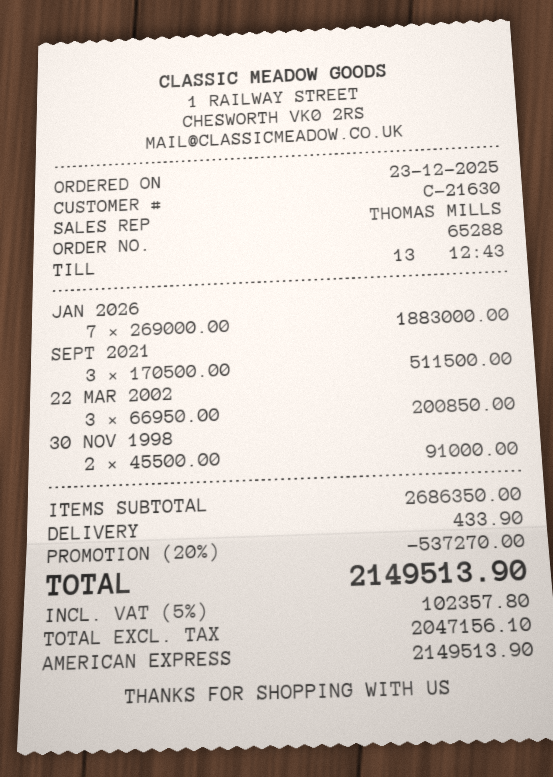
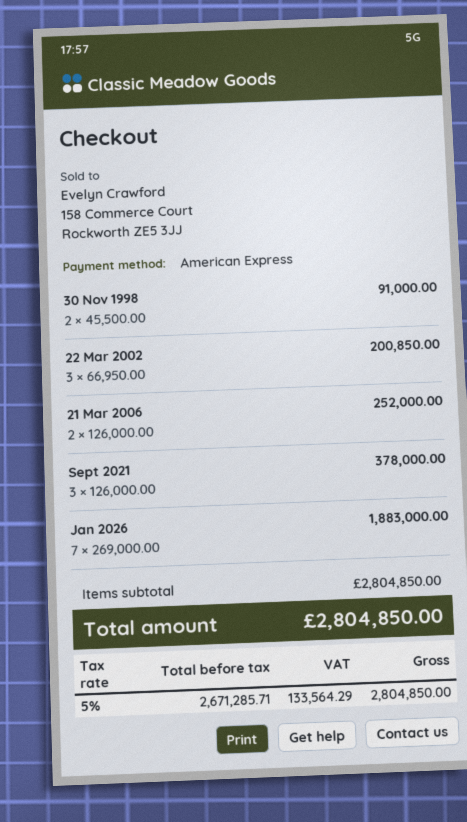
SEPT 2021: 3 x 170500.00 = 511500.00 -> 3 x 126000.00 = 378000.00
21 Mar 2006: none -> 2 x 126000.00 = 252000.00
subtotal: 2686350.00 -> 2804850.00
discount: 20% = 537270.00 -> none
shipping: 433.90 -> none
net: 2047156.10 -> 2671285.71
tax: 5% = 102357.80 -> 5% = 133564.29
total: 2149513.90 -> 2804850.00

